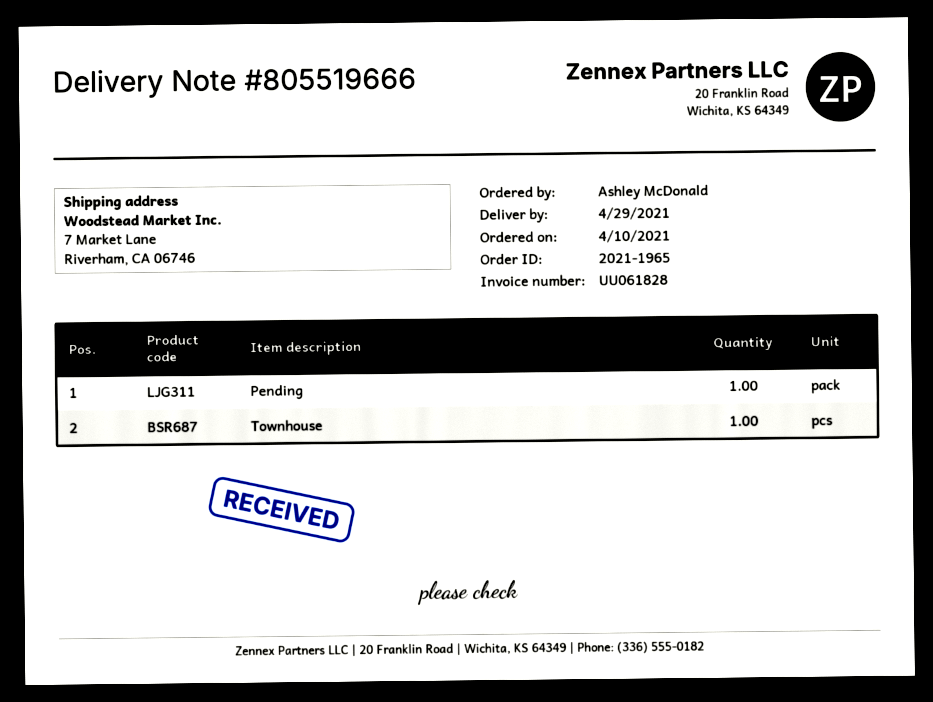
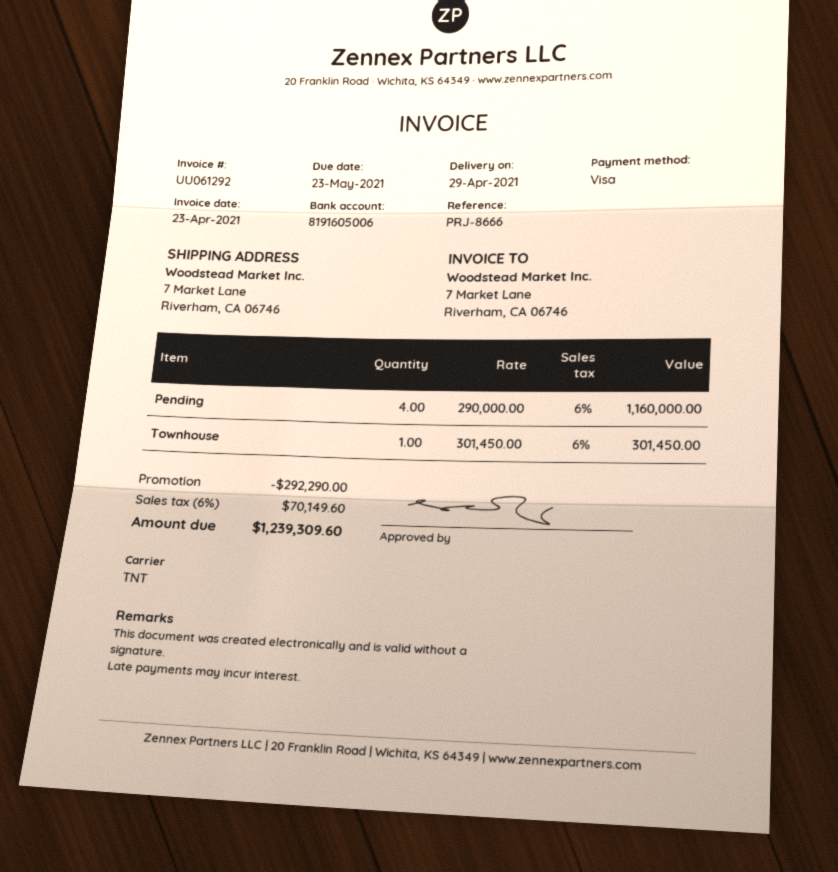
invoice number: UU061828 -> UU061292
Pending: 1 -> 4

